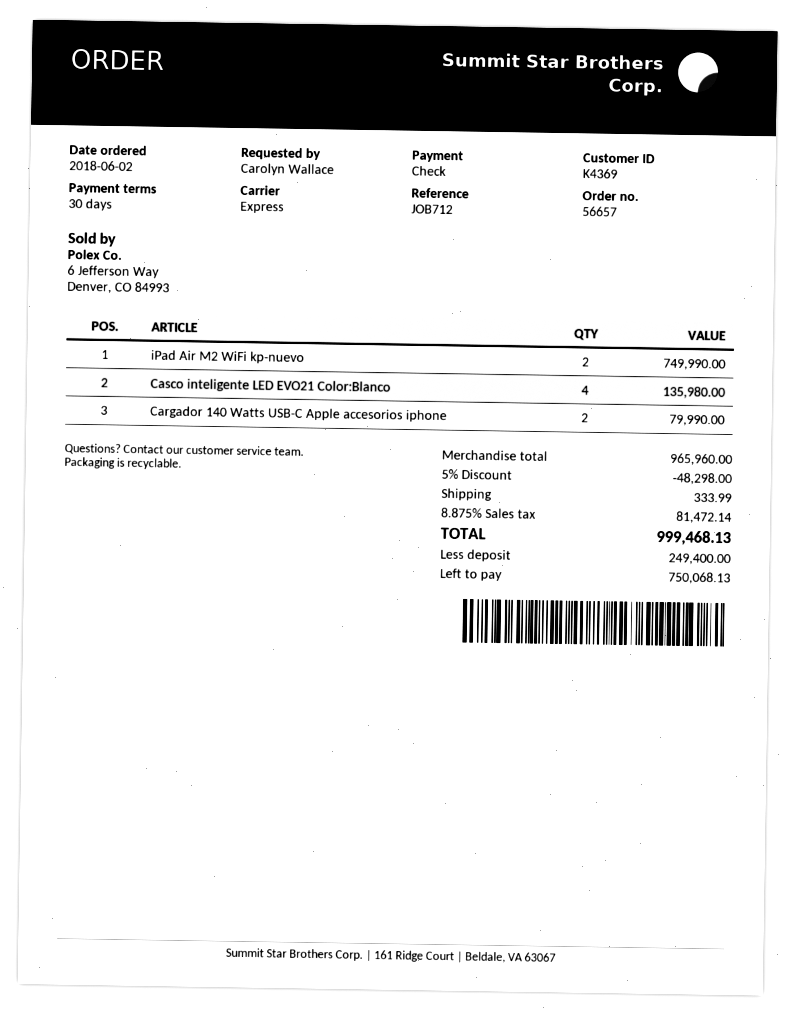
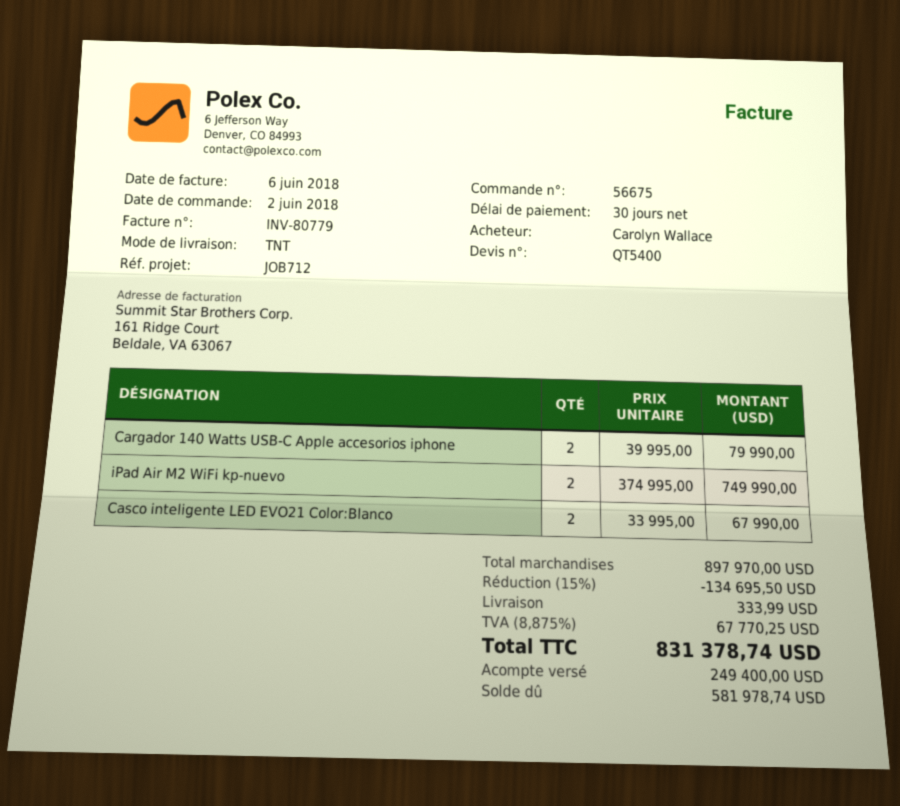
order number: 56657 -> 56675
shipping method: express -> TNT
Casco inteligente LED EVO21 Color:Blanco: 4 for 135980.00 -> 2 for 67990.00
subtotal: 965960.00 -> 897970.00
discount: 5% = 48298.00 -> 15% = 134695.50
tax: 8.875% = 81472.14 -> 8.875% = 67770.25
total: 999468.13 -> 831378.74
balance: 750068.13 -> 581978.74

